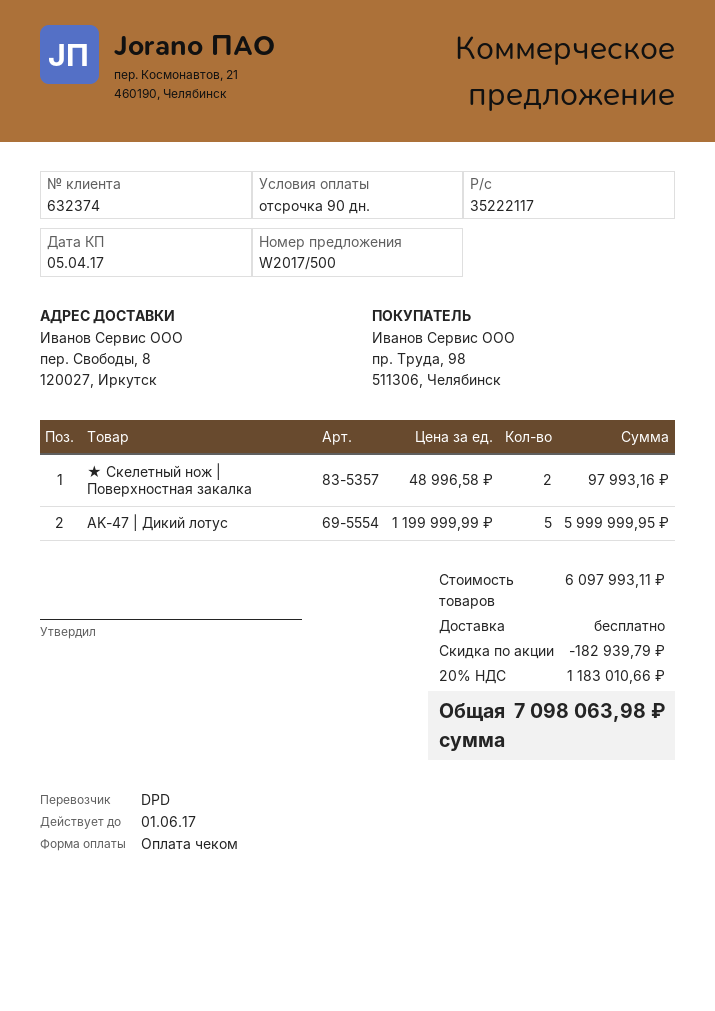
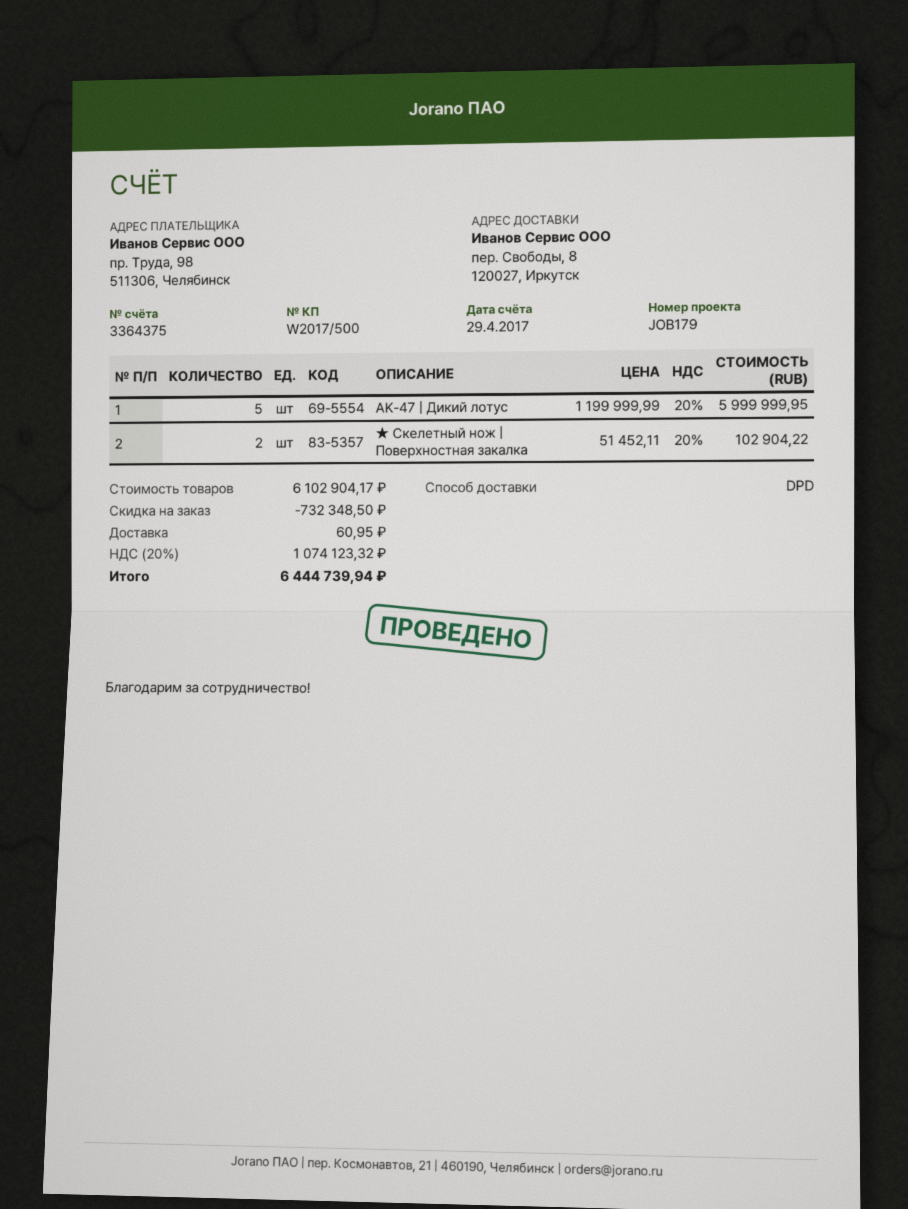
★ Скелетный нож | Поверхностная закалка: 2 x 48996.58 = 97993.16 -> 2 x 51452.11 = 102904.22
subtotal: 6097993.11 -> 6102904.17
discount: 182939.79 -> 732348.50
shipping: 0.00 -> 60.95
tax: 20% = 1183010.66 -> 20% = 1074123.32
total: 7098063.98 -> 6444739.94

